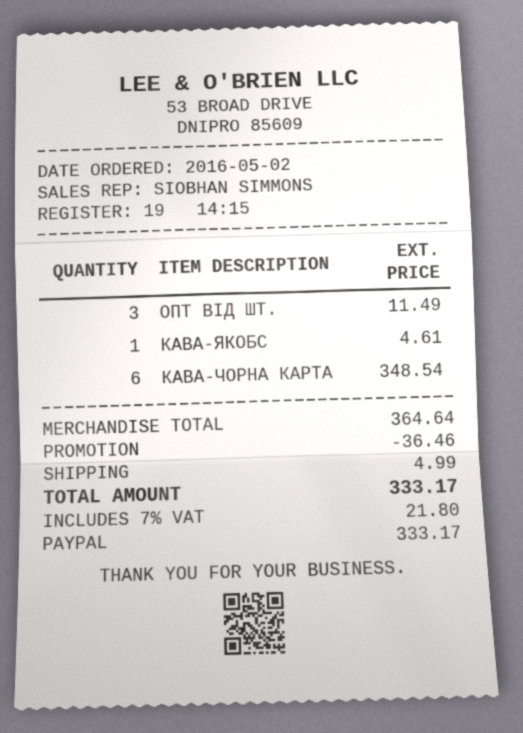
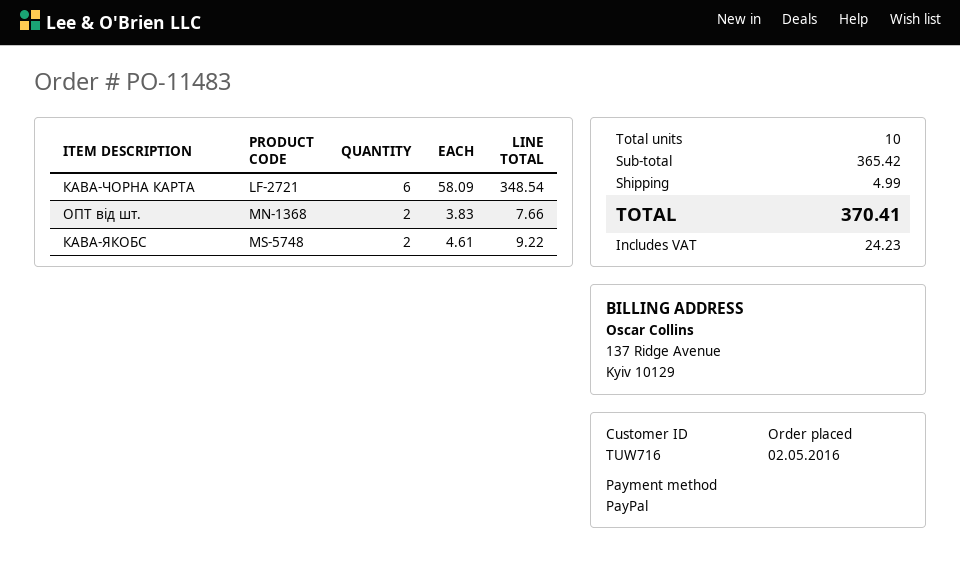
ОПТ ВІД ШТ.: 3 for 11.49 -> 2 for 7.66
КАВА-ЯКОБС: 1 for 4.61 -> 2 for 9.22
subtotal: 364.64 -> 365.42
discount: 36.46 -> none
tax: 21.80 -> 24.23
total: 333.17 -> 370.41

